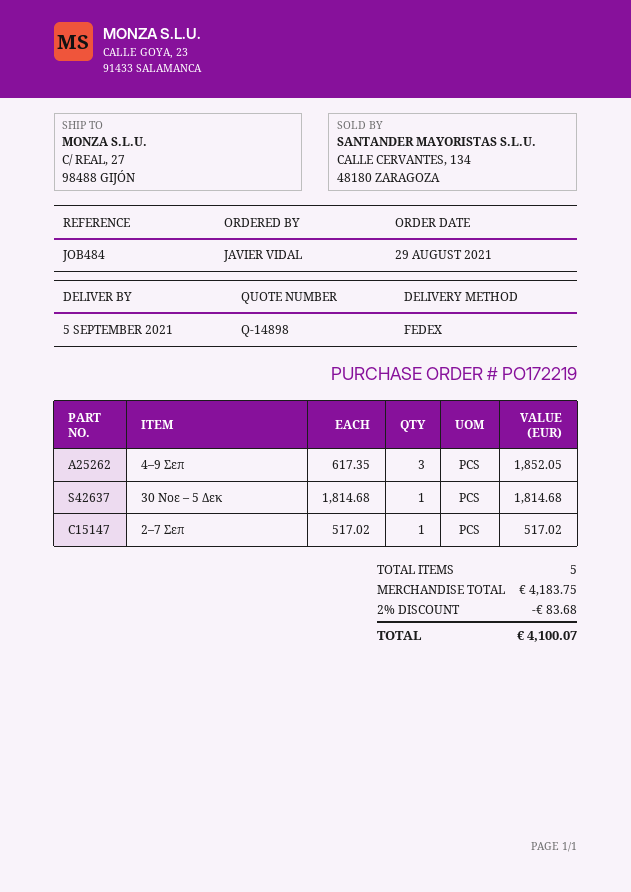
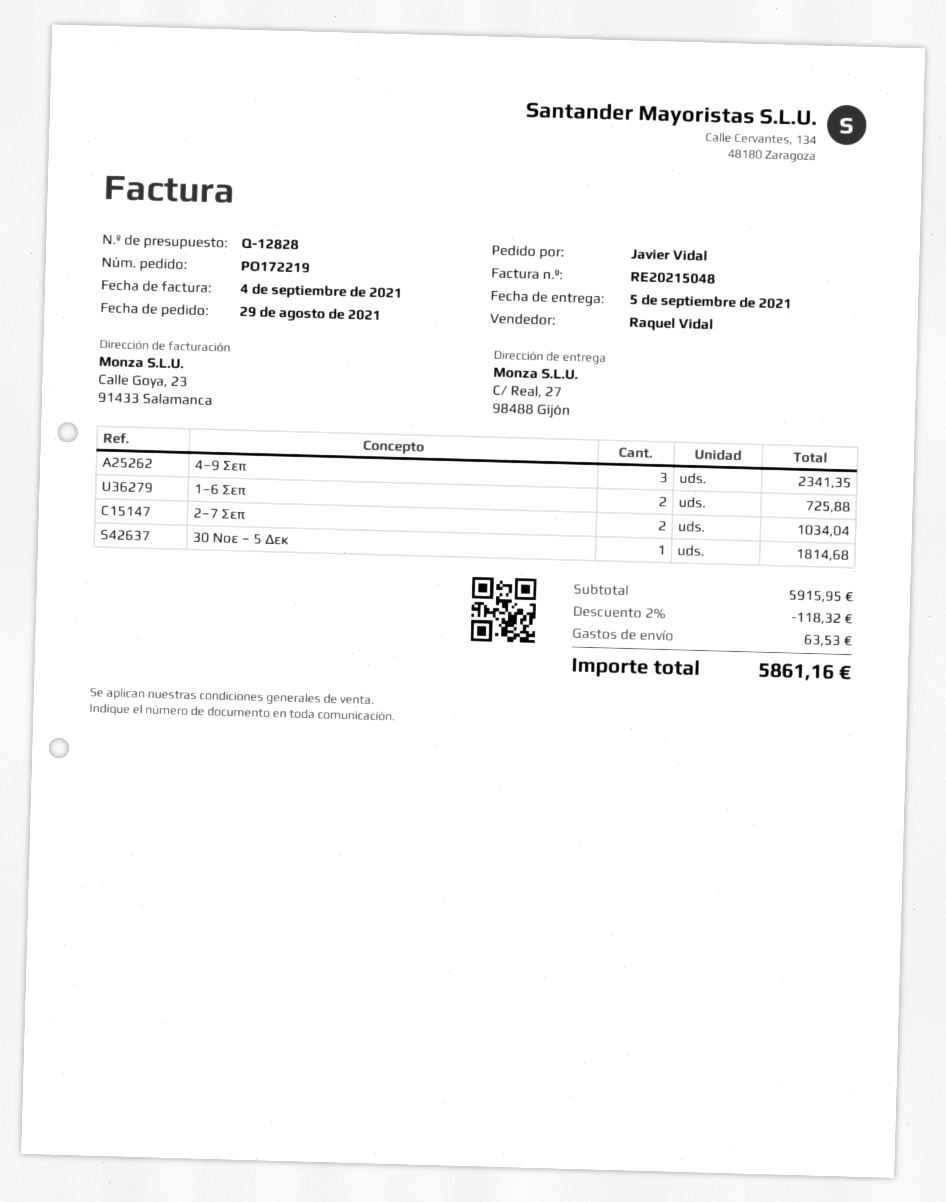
quote number: Q-14898 -> Q-12828
4–9 Σεπ: 3 for 1852.05 -> 3 for 2341.35
2–7 Σεπ: 1 for 517.02 -> 2 for 1034.04
1–6 Σεπ: none -> 2 for 725.88
subtotal: 4183.75 -> 5915.95
discount: 2% = 83.68 -> 2% = 118.32
shipping: none -> 63.53
total: 4100.07 -> 5861.16

